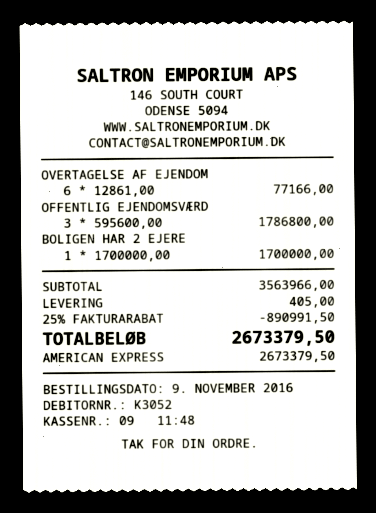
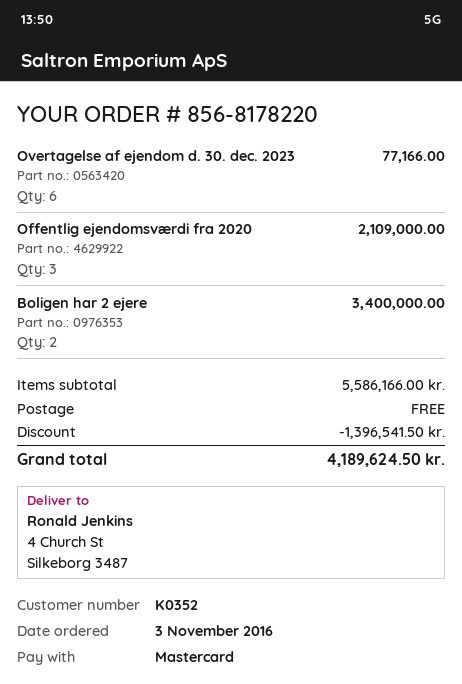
order date: 2016-11-09 -> 2016-11-03
customer number: K3052 -> K0352
payment method: American Express -> Mastercard
OFFENTLIG EJENDOMSVÆRD: 3 for 1786800.00 -> 3 for 2109000.00
BOLIGEN HAR 2 EJERE: 1 for 1700000.00 -> 2 for 3400000.00
subtotal: 3563966.00 -> 5586166.00
discount: 890991.50 -> 1396541.50
shipping: 405.00 -> 0.00
total: 2673379.50 -> 4189624.50

